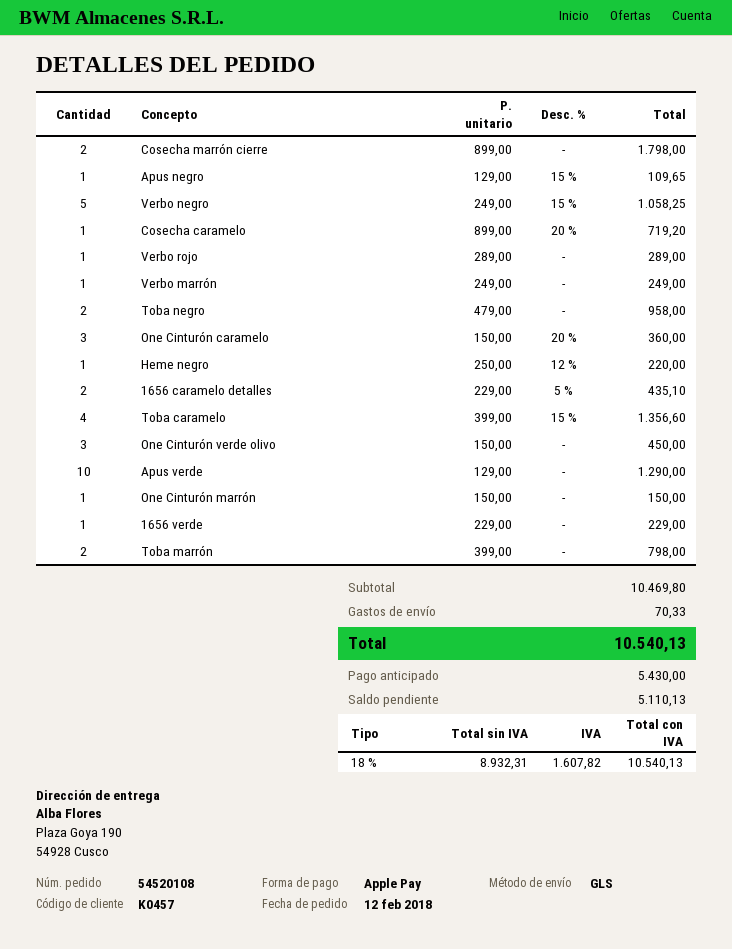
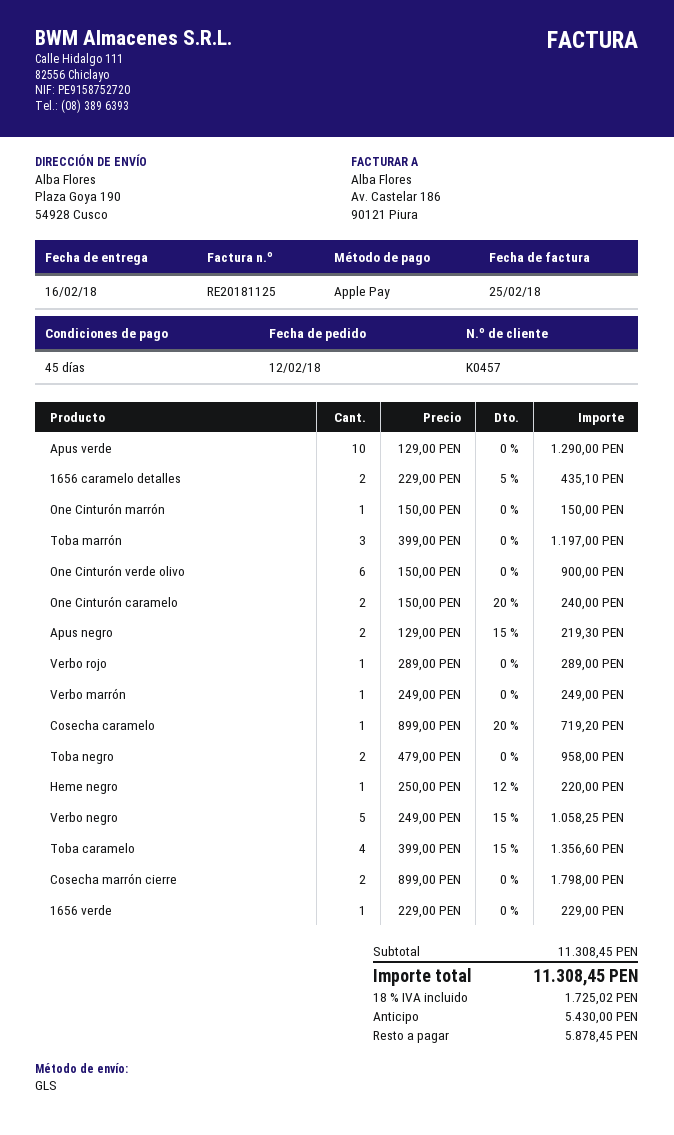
Apus negro: 1 x 129.00 - 15% = 109.65 -> 2 x 129.00 - 15% = 219.30
One Cinturón caramelo: 3 x 150.00 - 20% = 360.00 -> 2 x 150.00 - 20% = 240.00
One Cinturón verde olivo: 3 x 150.00 = 450.00 -> 6 x 150.00 = 900.00
Toba marrón: 2 x 399.00 = 798.00 -> 3 x 399.00 = 1197.00
subtotal: 10469.80 -> 11308.45
shipping: 70.33 -> none
tax: 18% = 1607.82 -> 18% = 1725.02
total: 10540.13 -> 11308.45
balance: 5110.13 -> 5878.45

